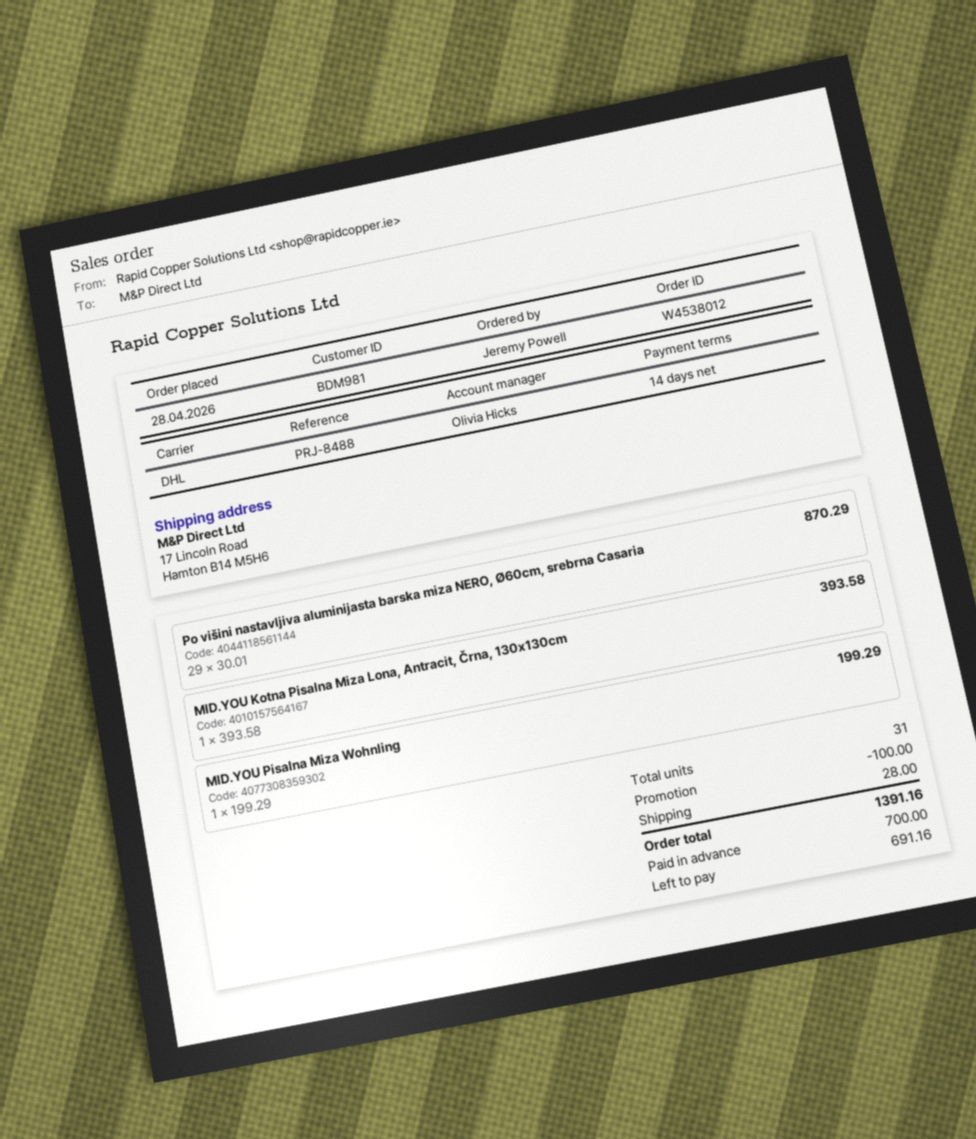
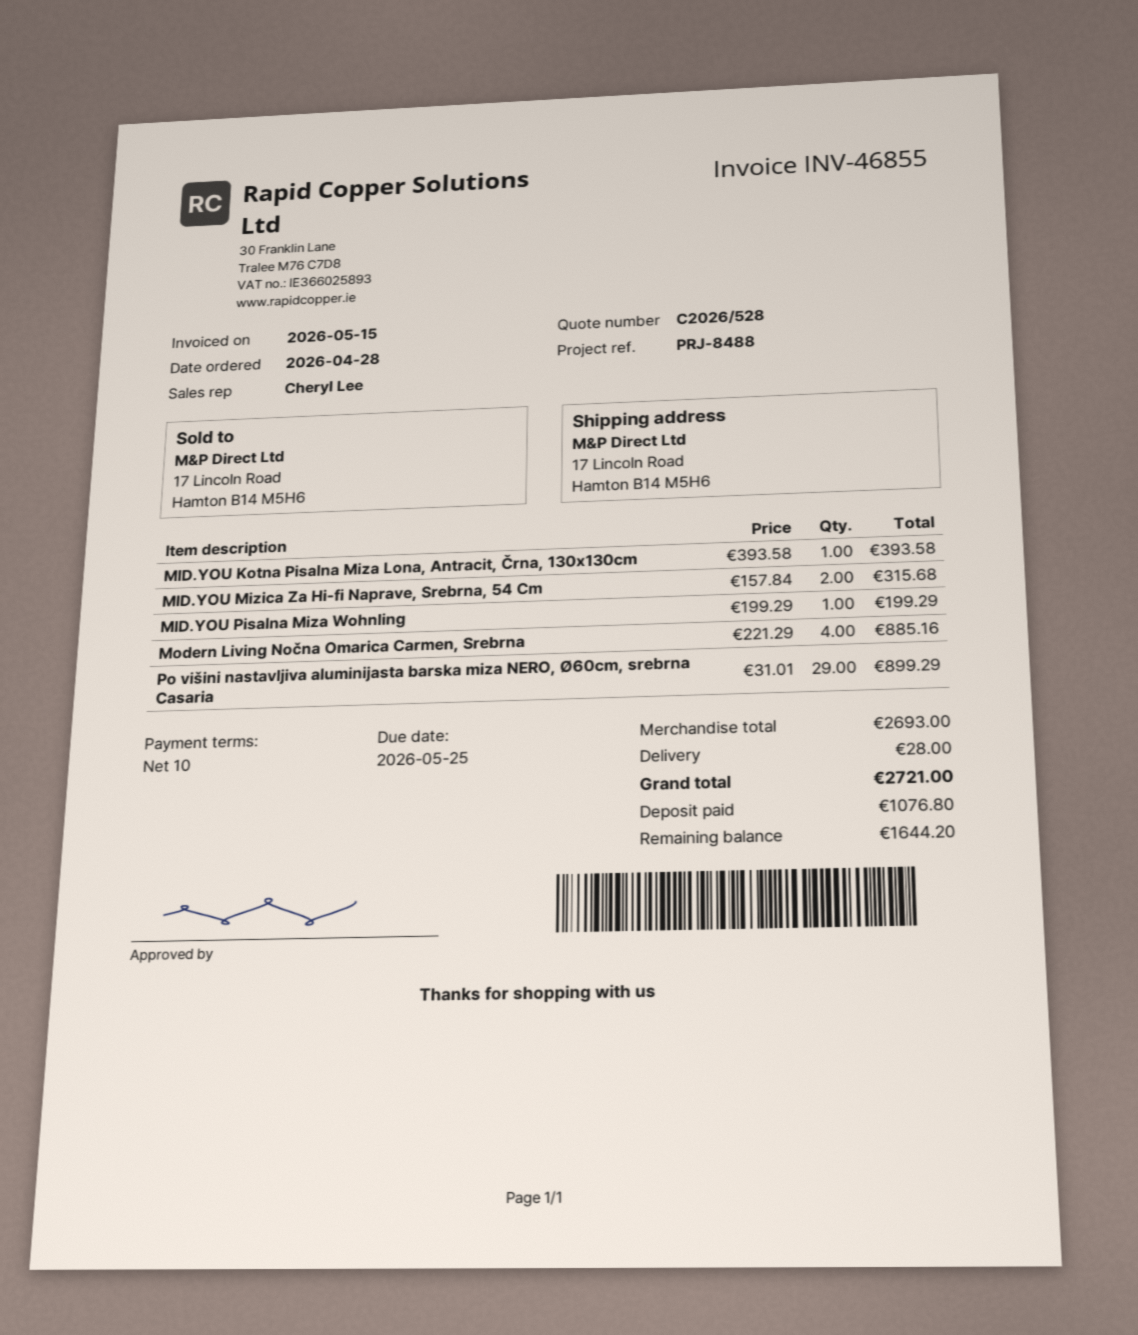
payment terms: 14 days -> 10 days
sales rep: Olivia Hicks -> Cheryl Lee
Po višini nastavljiva aluminijasta barska miza NERO, Ø60cm, srebrna Casaria: 29 x 30.01 = 870.29 -> 29 x 31.01 = 899.29
MID.YOU Mizica Za Hi-fi Naprave, Srebrna, 54 Cm: none -> 2 x 157.84 = 315.68
Modern Living Nočna Omarica Carmen, Srebrna: none -> 4 x 221.29 = 885.16
discount: 100.00 -> none
total: 1391.16 -> 2721.00
deposit: 700.00 -> 1076.80
balance: 691.16 -> 1644.20

